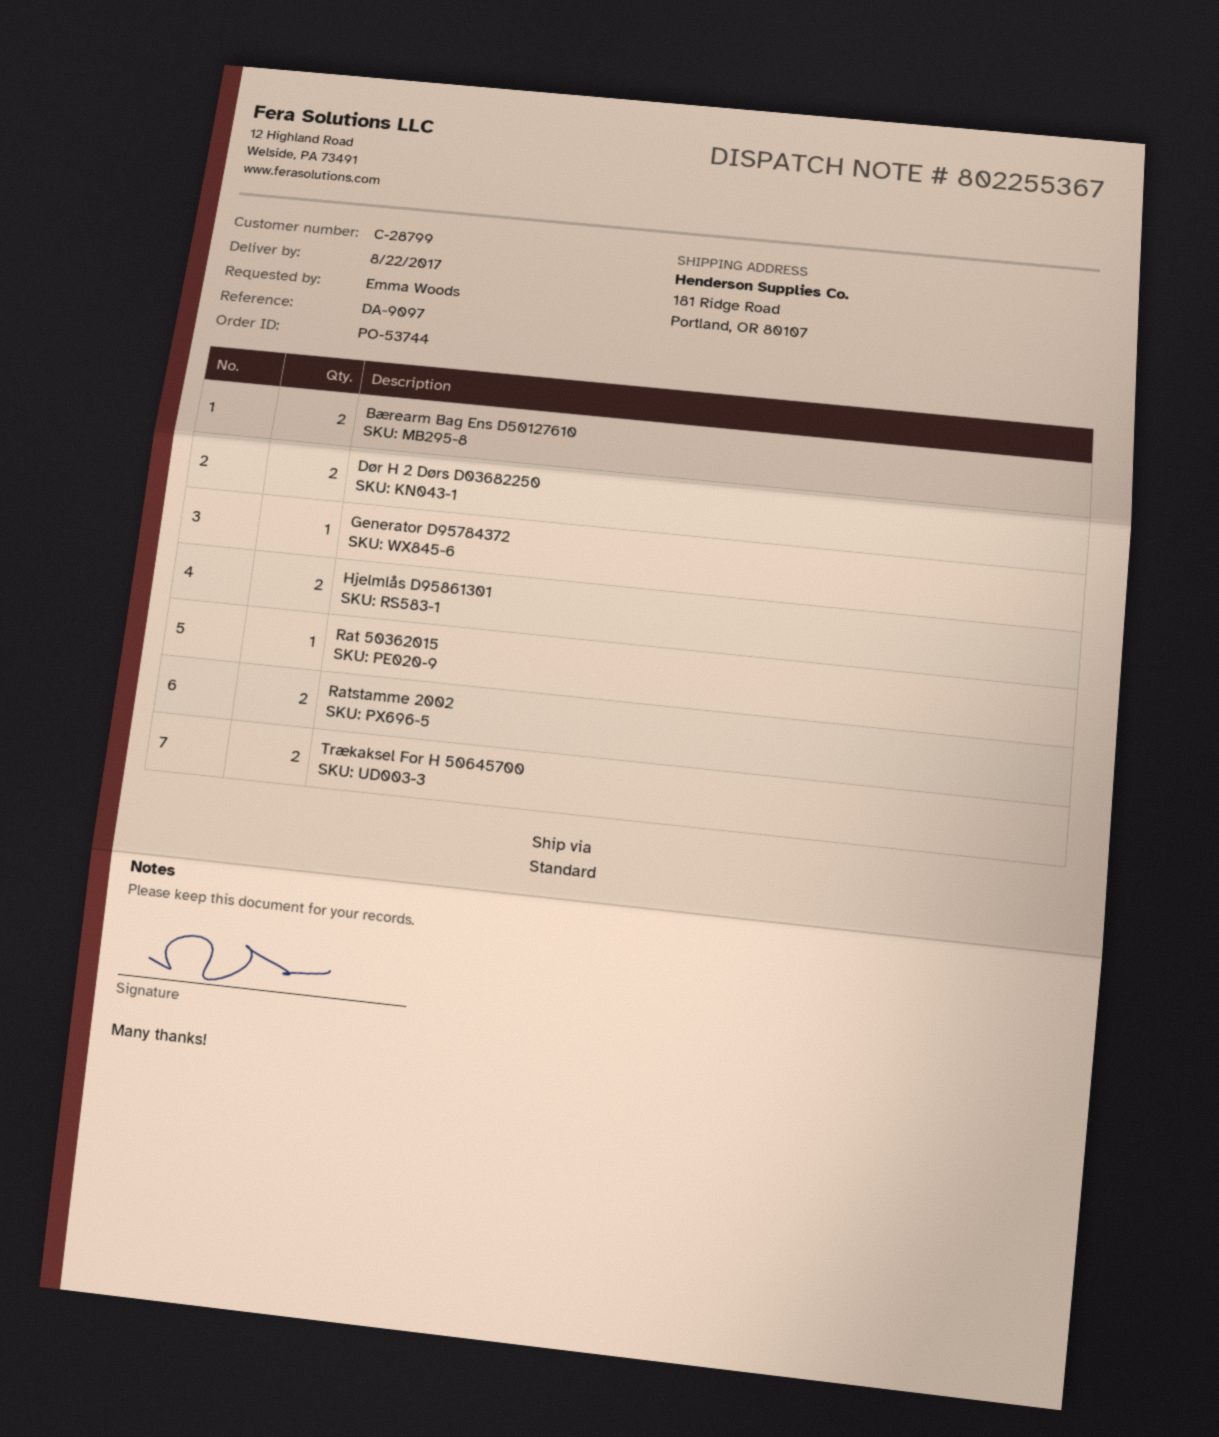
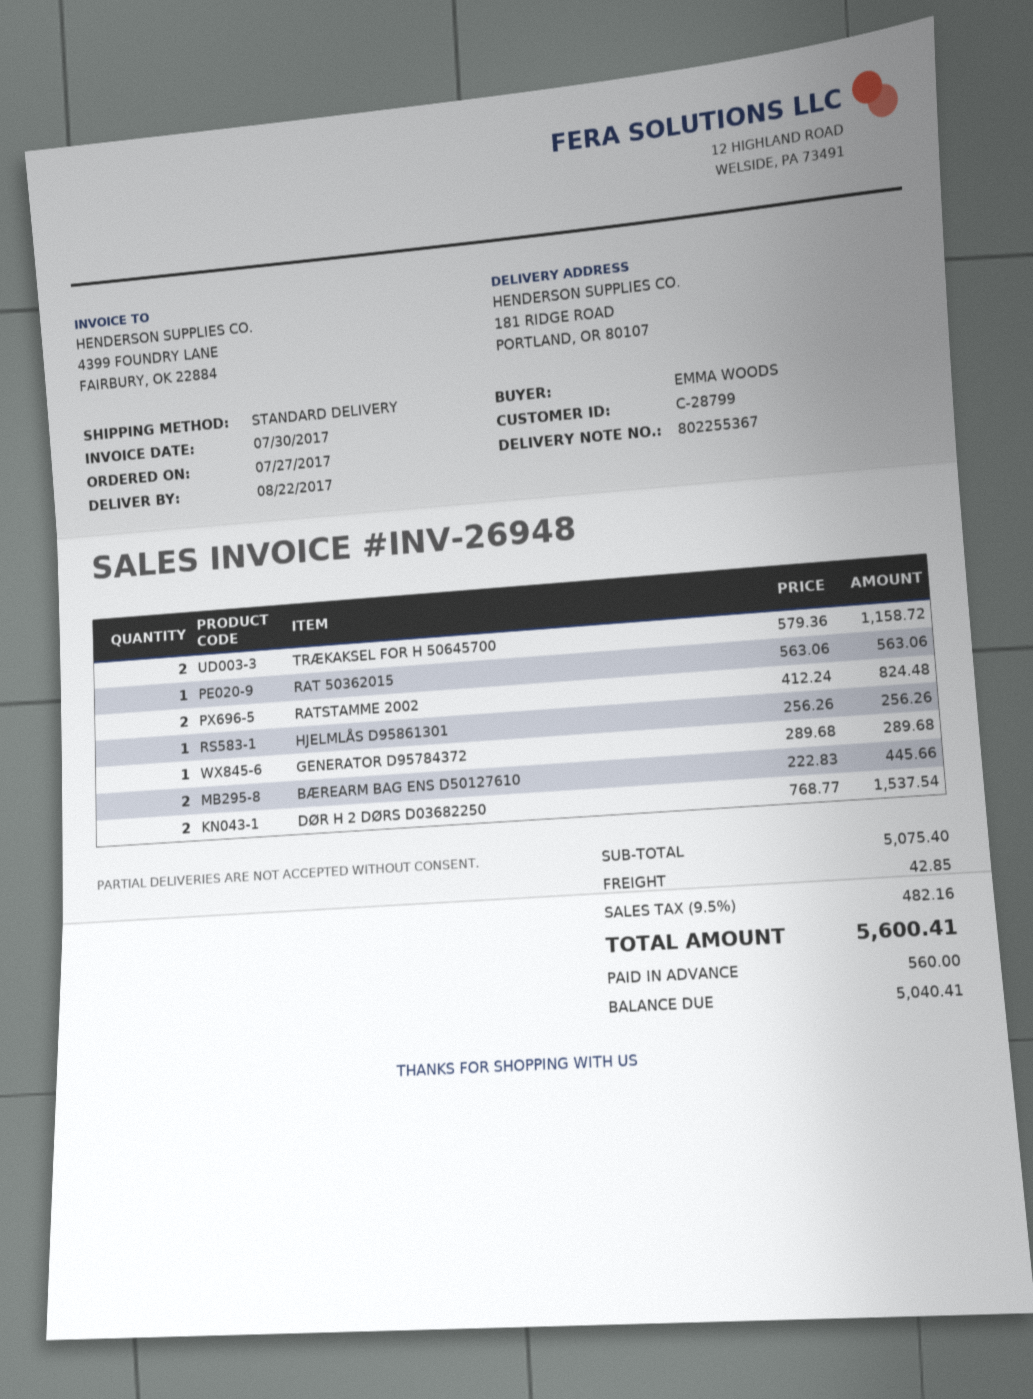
Hjelmlås D95861301: 2 -> 1

